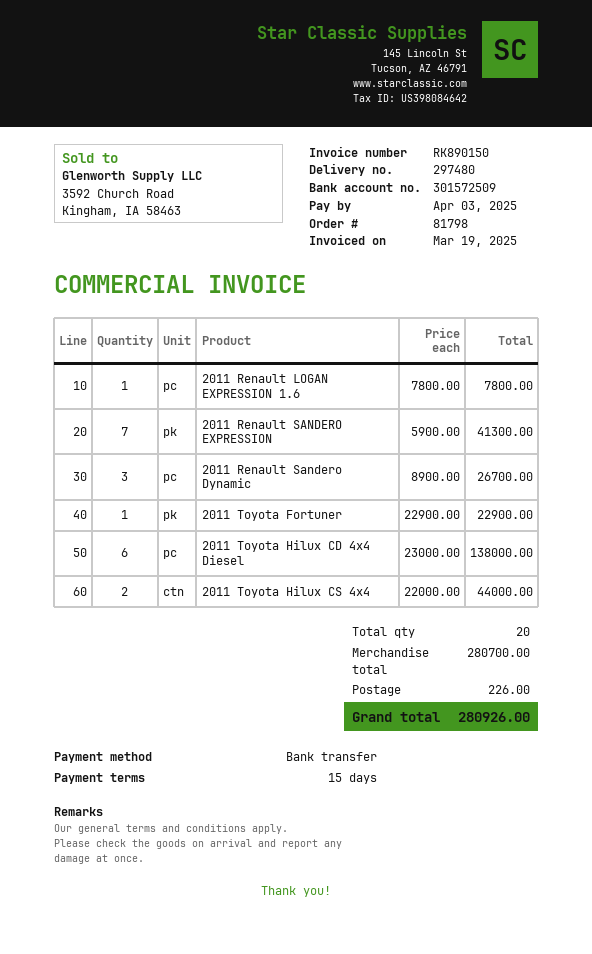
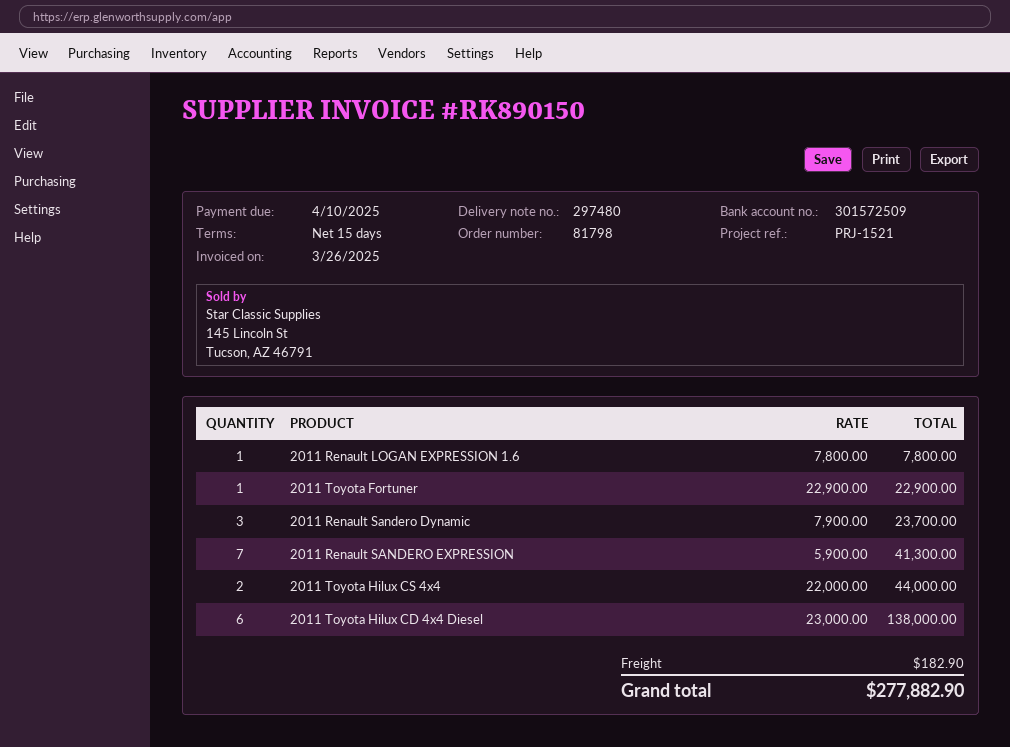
invoice date: 2025-03-19 -> 2025-03-26
due date: 2025-04-03 -> 2025-04-10
2011 Renault Sandero Dynamic: 3 x 8900.00 = 26700.00 -> 3 x 7900.00 = 23700.00
shipping: 226.00 -> 182.90
total: 280926.00 -> 277882.90

